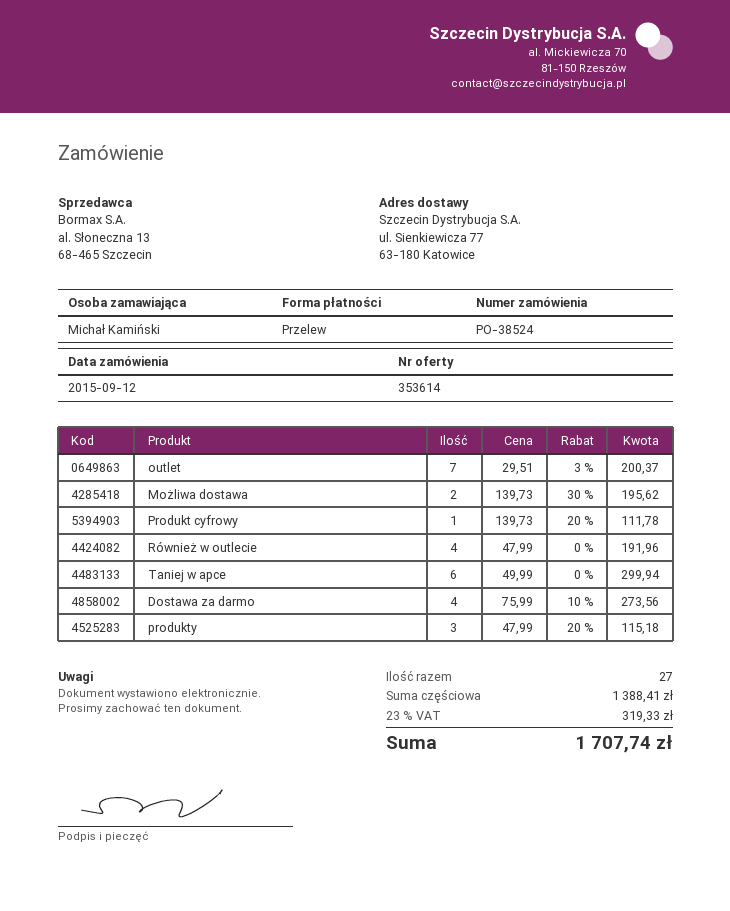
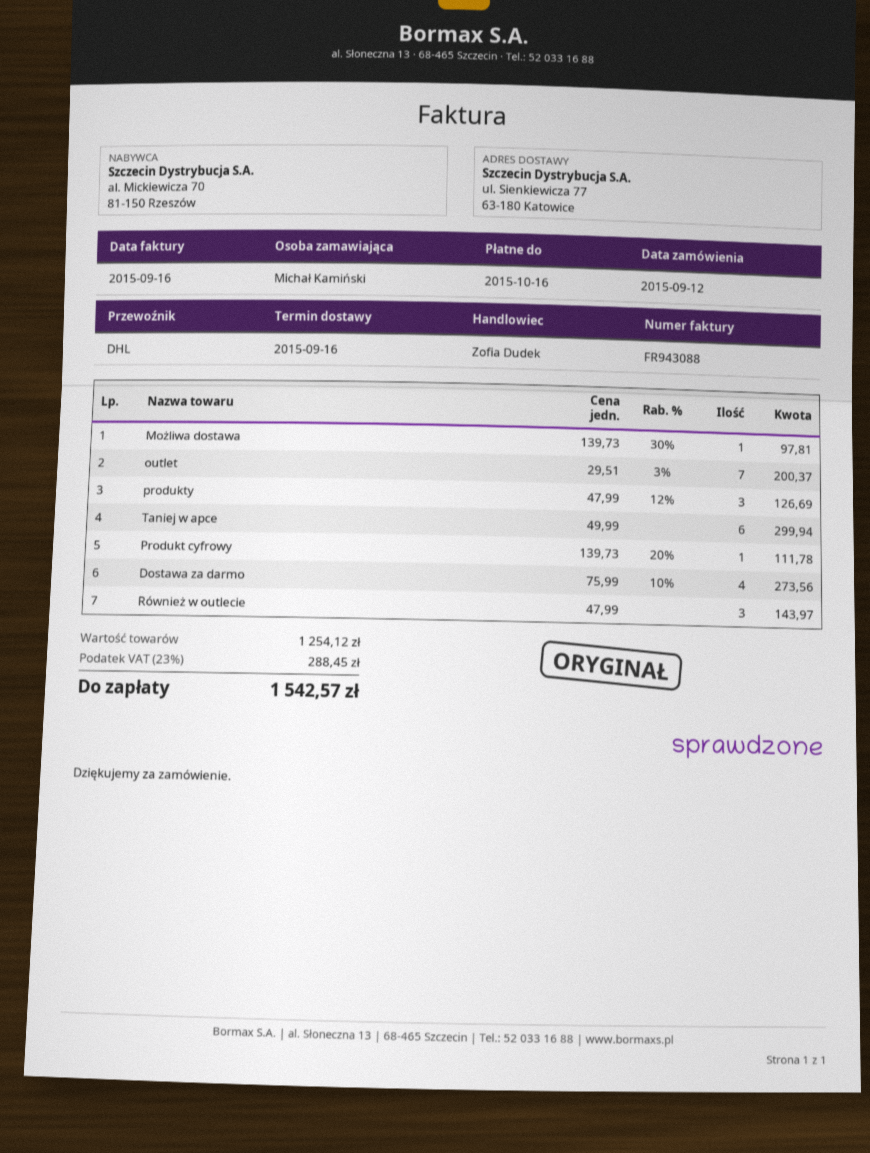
Możliwa dostawa: 2 x 139.73 - 30% = 195.62 -> 1 x 139.73 - 30% = 97.81
Również w outlecie: 4 x 47.99 = 191.96 -> 3 x 47.99 = 143.97
produkty: 3 x 47.99 - 20% = 115.18 -> 3 x 47.99 - 12% = 126.69
subtotal: 1388.41 -> 1254.12
tax: 23% = 319.33 -> 23% = 288.45
total: 1707.74 -> 1542.57

